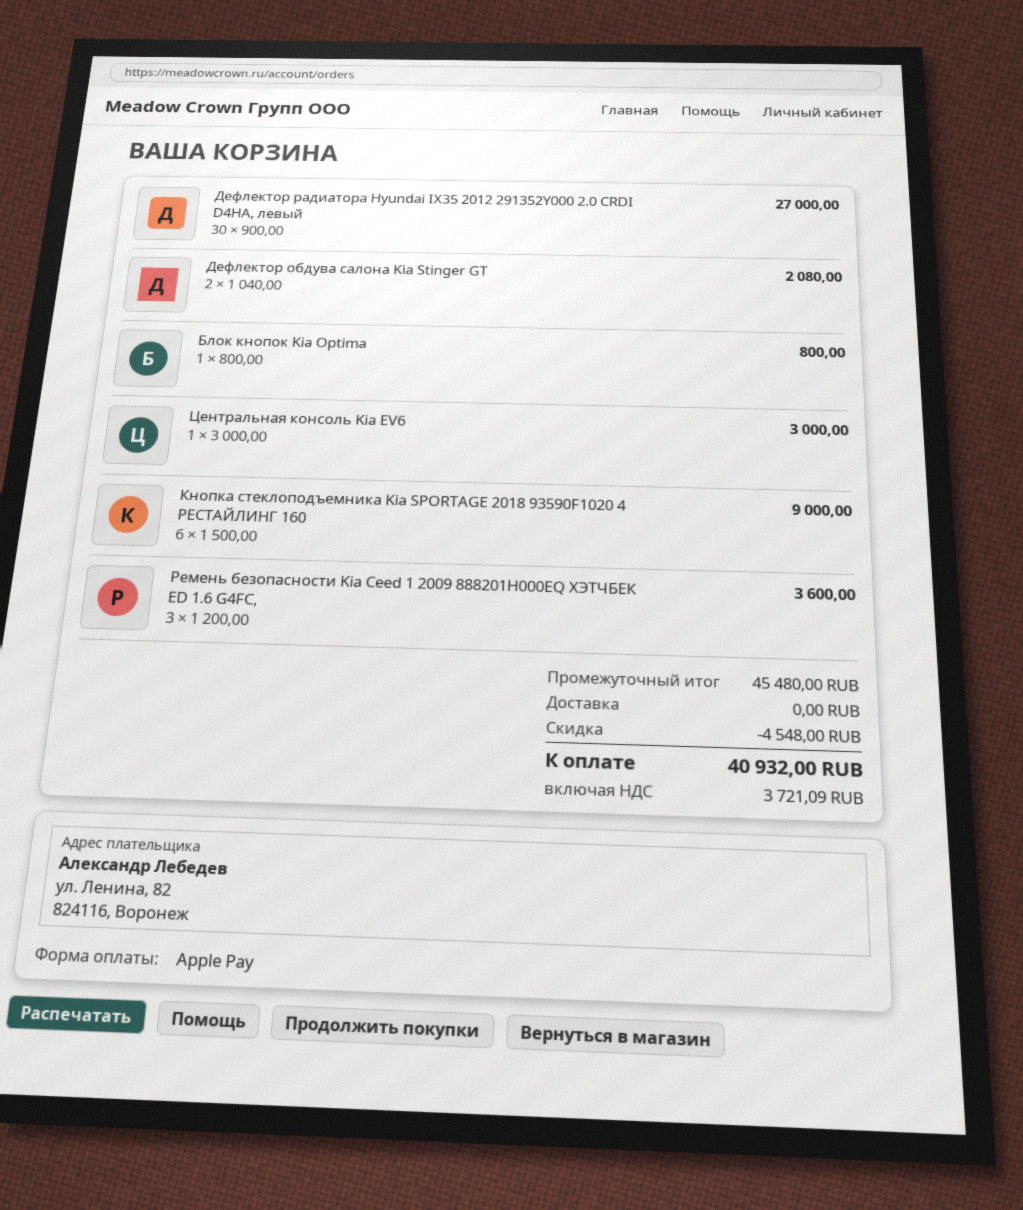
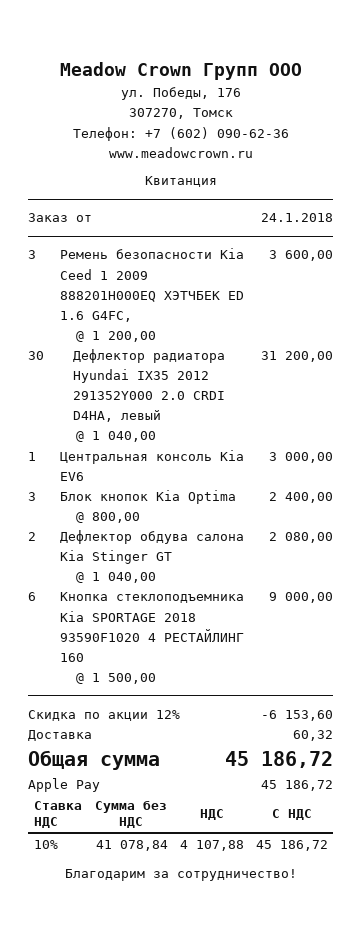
Дефлектор радиатора Hyundai IX35 2012 291352Y000 2.0 CRDI D4HA, левый: 30 x 900.00 = 27000.00 -> 30 x 1040.00 = 31200.00
Блок кнопок Kia Optima: 1 x 800.00 = 800.00 -> 3 x 800.00 = 2400.00
discount: 4548.00 -> 6153.60
shipping: 0.00 -> 60.32
tax: 3721.09 -> 4107.88
total: 40932.00 -> 45186.72

